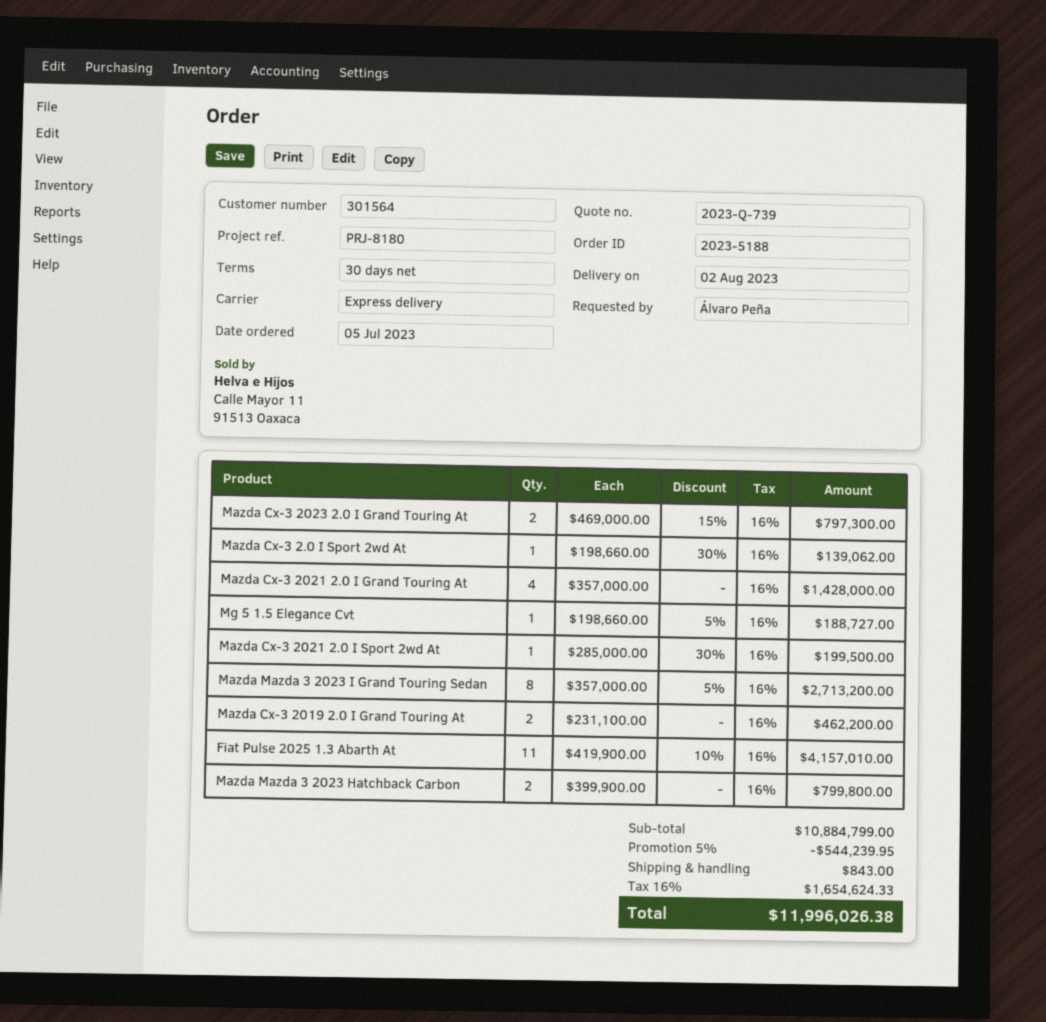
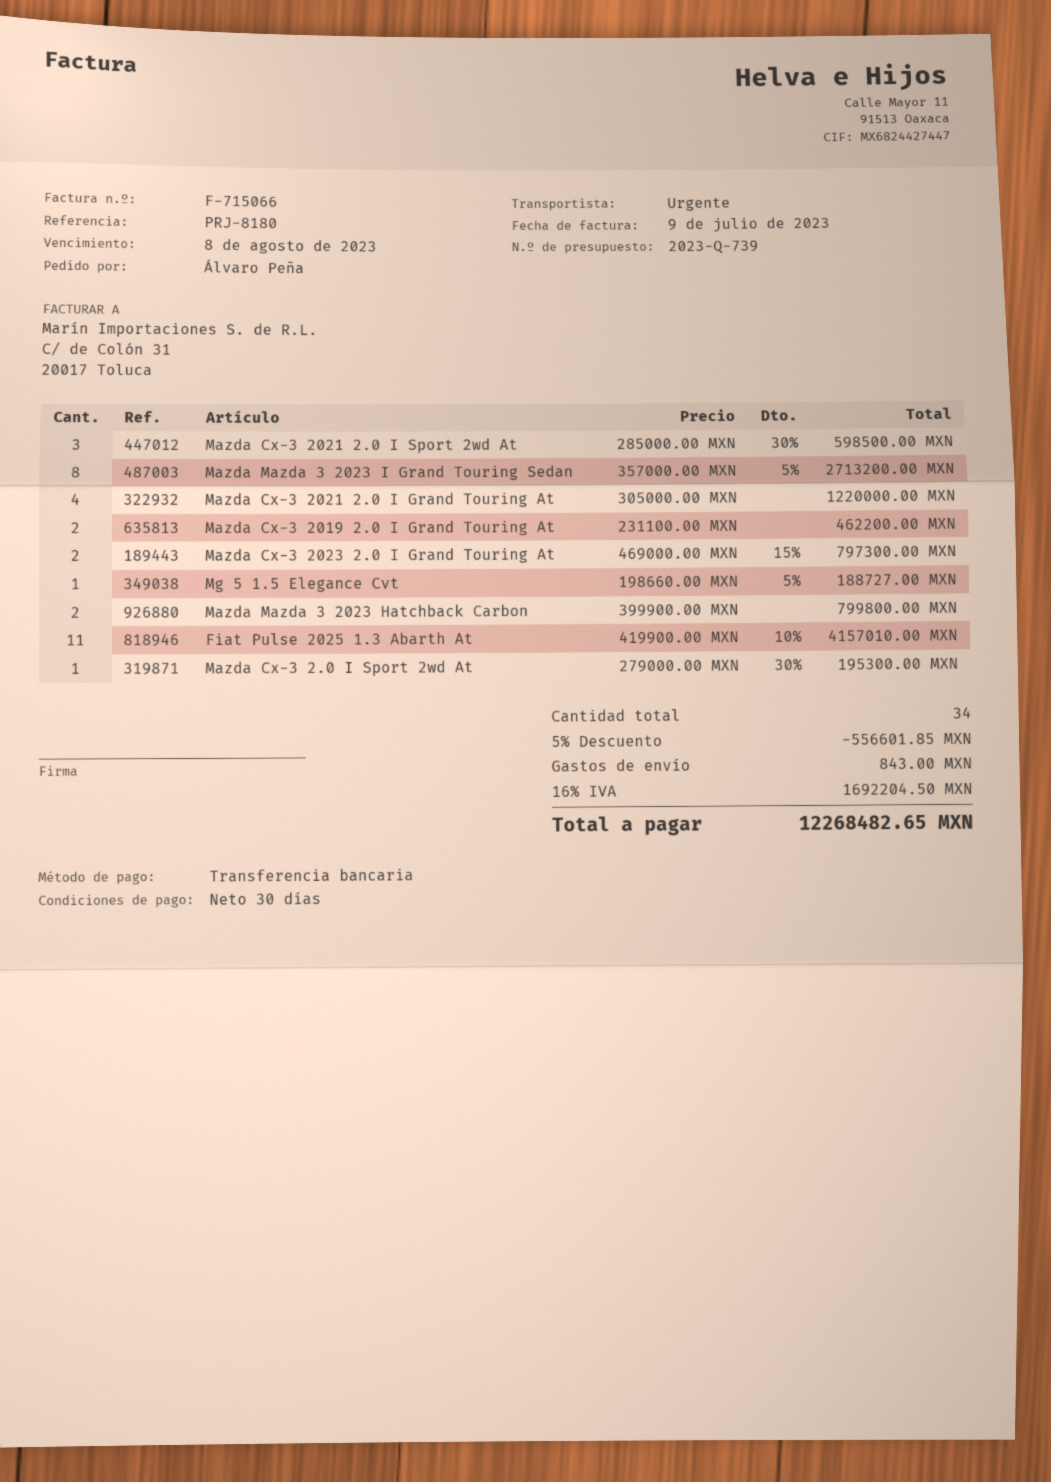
Mazda Cx-3 2.0 I Sport 2wd At: 1 x 198660.00 - 30% = 139062.00 -> 1 x 279000.00 - 30% = 195300.00
Mazda Cx-3 2021 2.0 I Grand Touring At: 4 x 357000.00 = 1428000.00 -> 4 x 305000.00 = 1220000.00
Mazda Cx-3 2021 2.0 I Sport 2wd At: 1 x 285000.00 - 30% = 199500.00 -> 3 x 285000.00 - 30% = 598500.00
discount: 5% = 544239.95 -> 5% = 556601.85
tax: 16% = 1654624.33 -> 16% = 1692204.50
total: 11996026.38 -> 12268482.65

